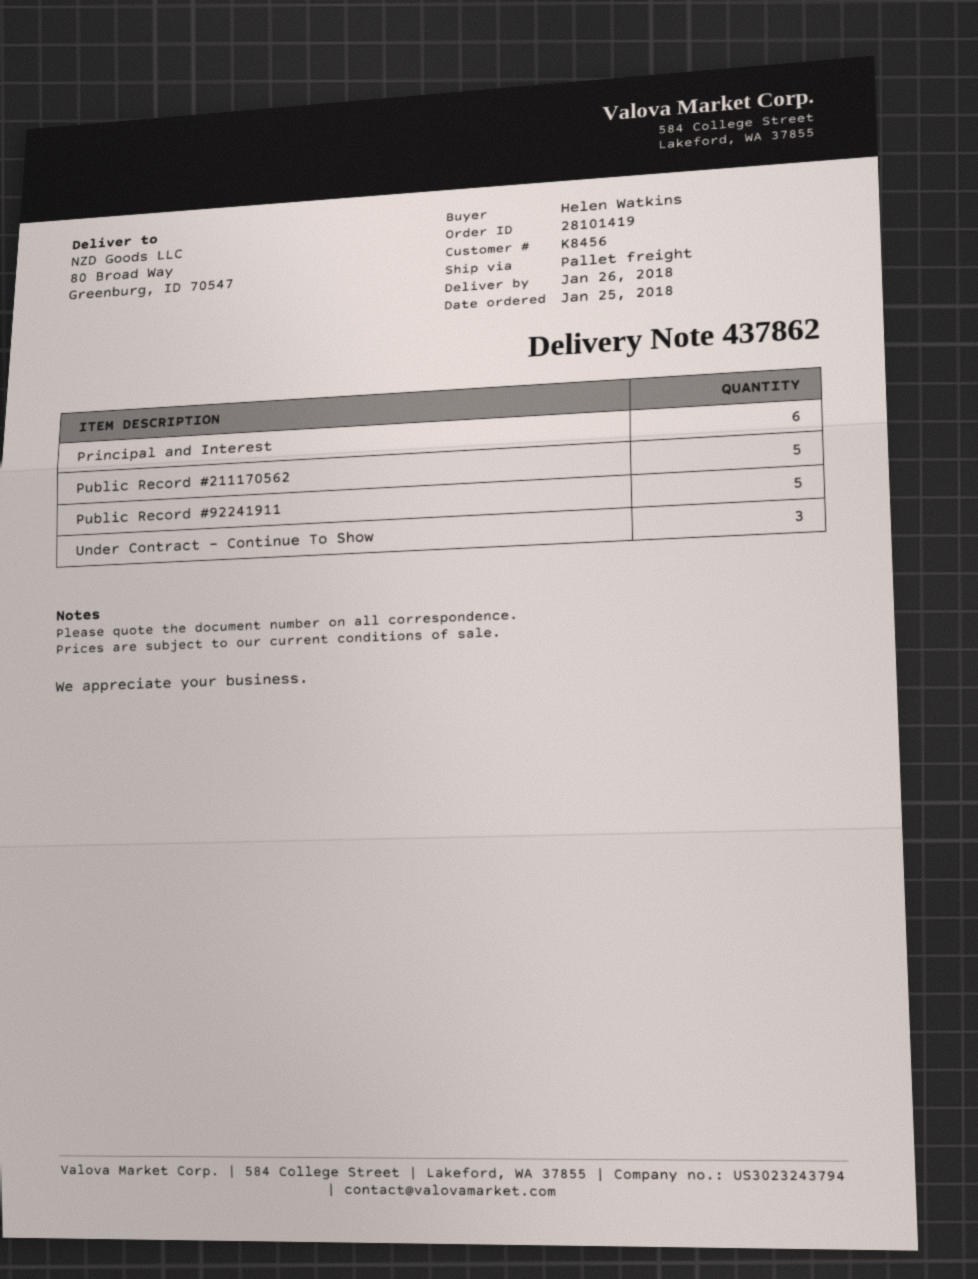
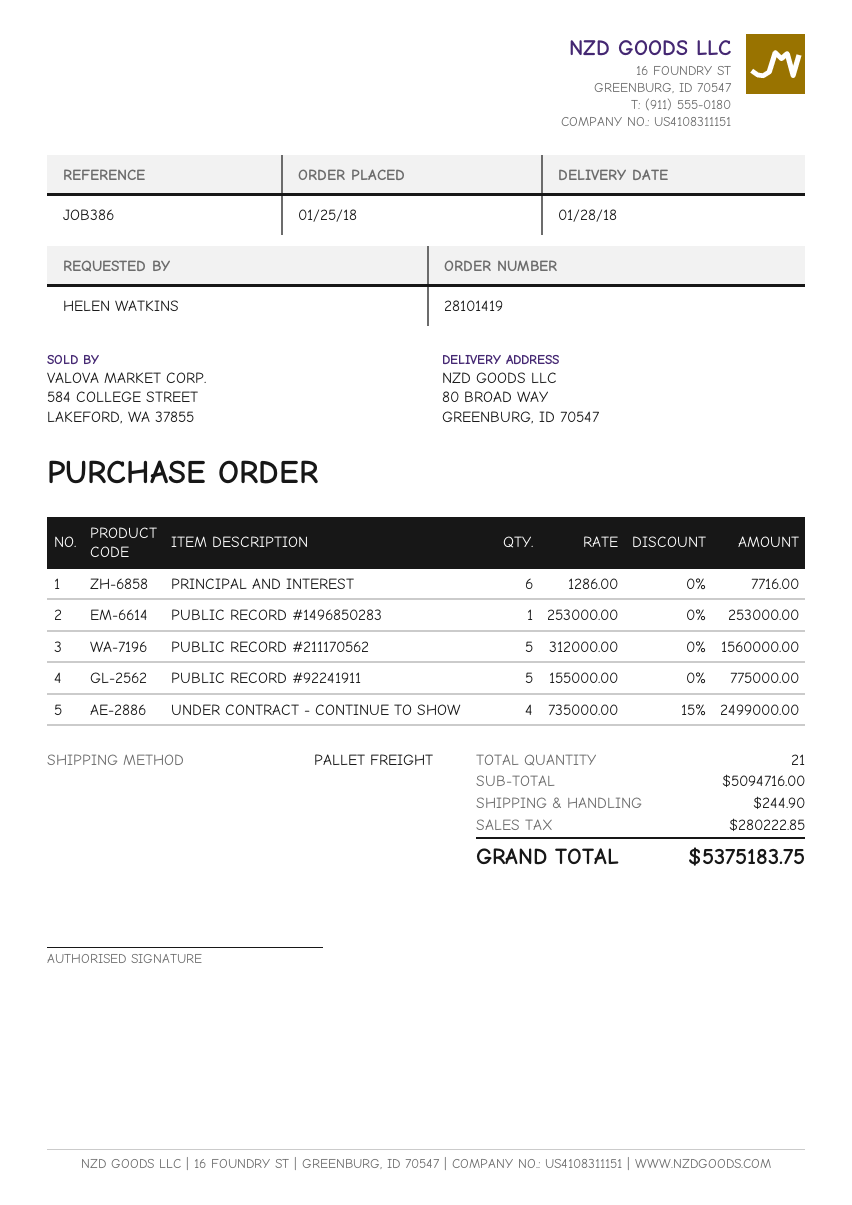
delivery date: 2018-01-26 -> 2018-01-28
Under Contract - Continue To Show: 3 -> 4
PUBLIC RECORD #1496850283: none -> 1

